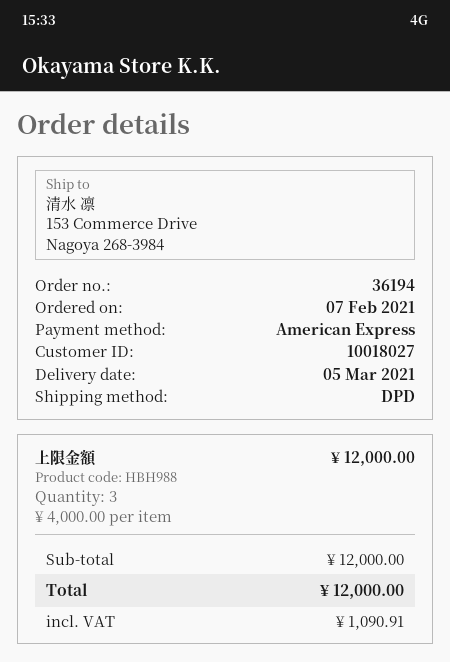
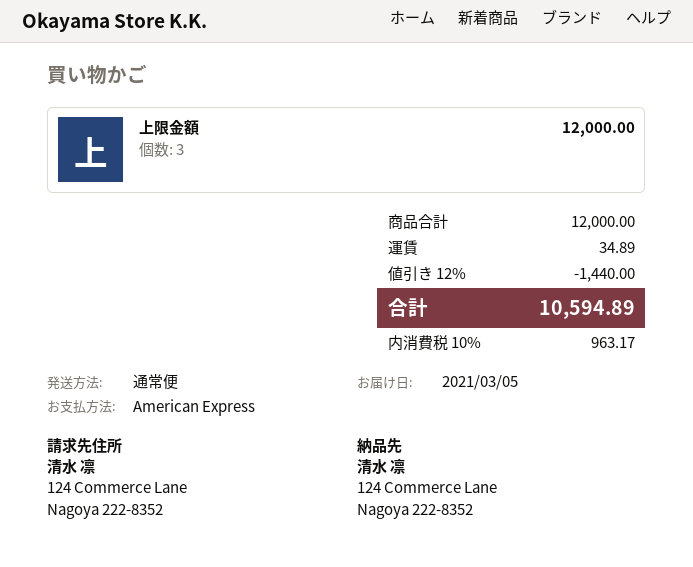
shipping method: DPD -> standard
ship to: 153 Commerce Drive, Nagoya 268-3984 -> 124 Commerce Lane, Nagoya 222-8352
discount: none -> 12% = 1440.00
shipping: none -> 34.89
tax: 1090.91 -> 963.17
total: 12000.00 -> 10594.89

